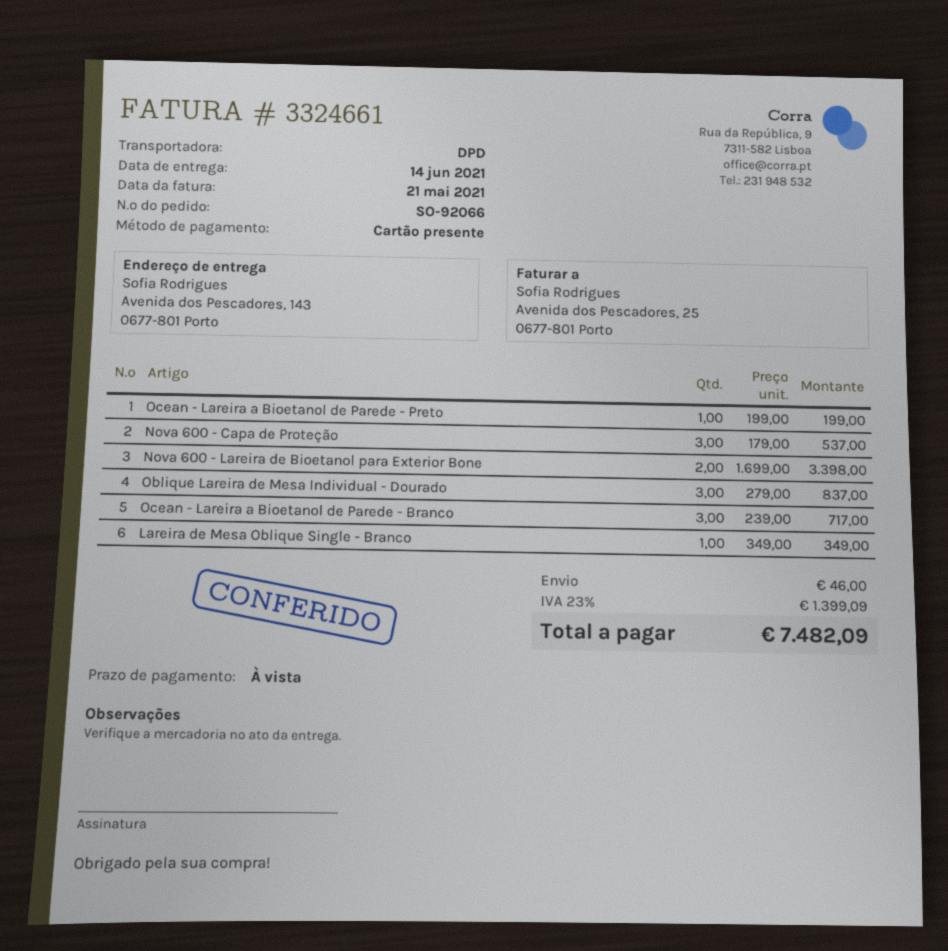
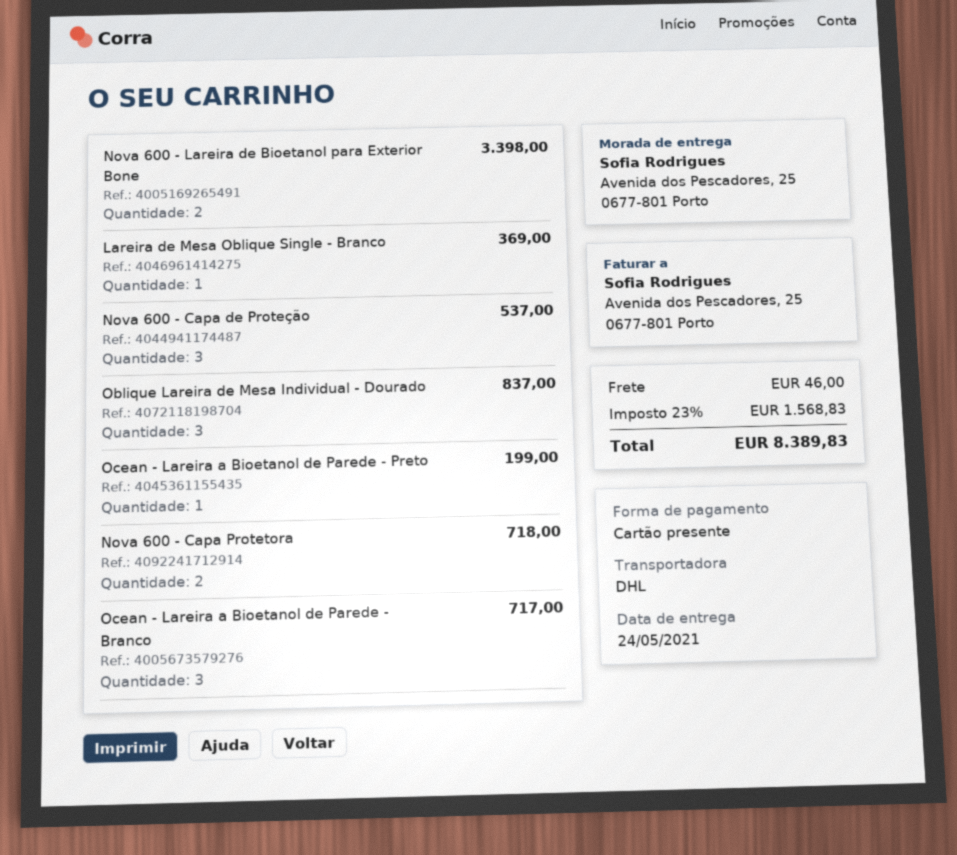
delivery date: 2021-06-14 -> 2021-05-24
shipping method: DPD -> DHL
ship to: Avenida dos Pescadores, 143, 0677-801 Porto -> Avenida dos Pescadores, 25, 0677-801 Porto
Lareira de Mesa Oblique Single - Branco: 1 for 349.00 -> 1 for 369.00
Nova 600 - Capa Protetora: none -> 2 for 718.00
tax: 23% = 1399.09 -> 23% = 1568.83
total: 7482.09 -> 8389.83

